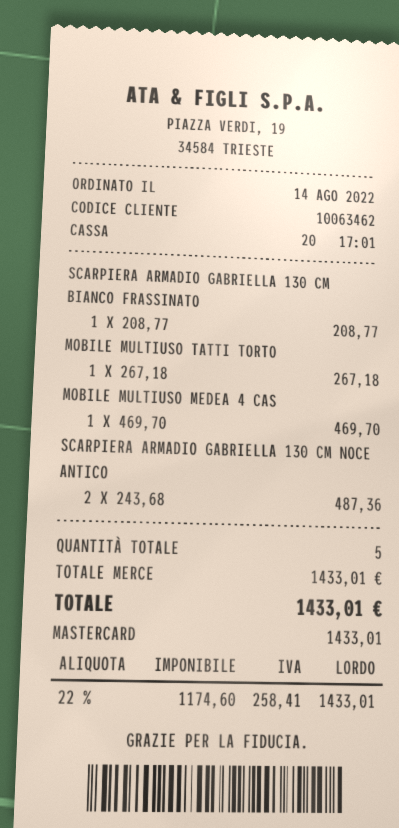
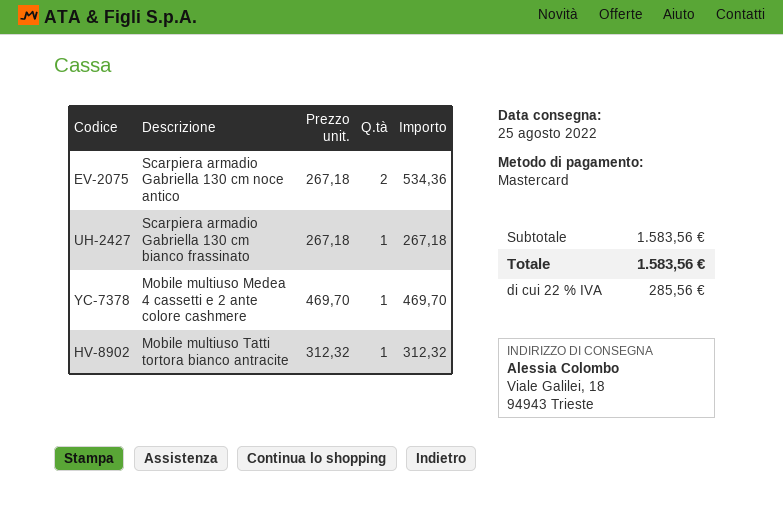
SCARPIERA ARMADIO GABRIELLA 130 CM BIANCO FRASSINATO: 1 x 208.77 = 208.77 -> 1 x 267.18 = 267.18
MOBILE MULTIUSO TATTI TORTO: 1 x 267.18 = 267.18 -> 1 x 312.32 = 312.32
SCARPIERA ARMADIO GABRIELLA 130 CM NOCE ANTICO: 2 x 243.68 = 487.36 -> 2 x 267.18 = 534.36
subtotal: 1433.01 -> 1583.56
tax: 22% = 258.41 -> 22% = 285.56
total: 1433.01 -> 1583.56

